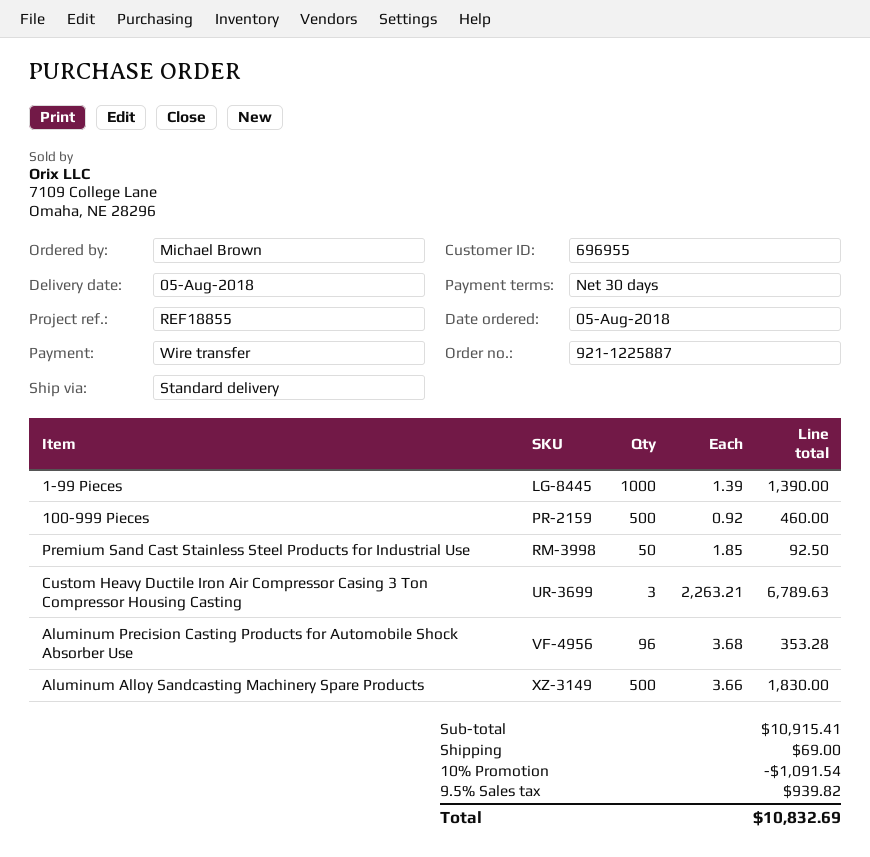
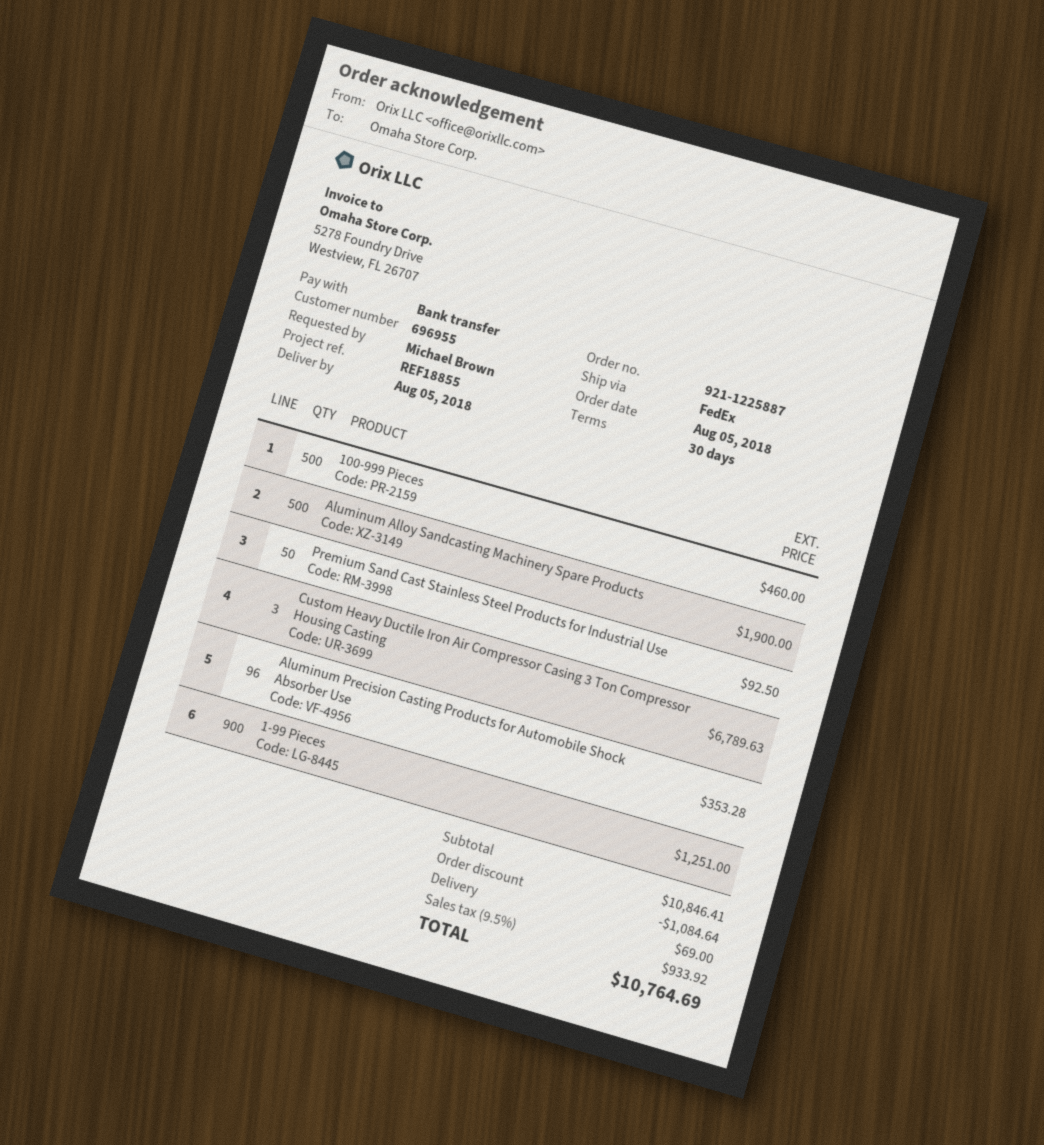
shipping method: standard -> FedEx
1-99 Pieces: 1000 for 1390.00 -> 900 for 1251.00
Aluminum Alloy Sandcasting Machinery Spare Products: 500 for 1830.00 -> 500 for 1900.00
subtotal: 10915.41 -> 10846.41
discount: 1091.54 -> 1084.64
tax: 9.5% = 939.82 -> 9.5% = 933.92
total: 10832.69 -> 10764.69

